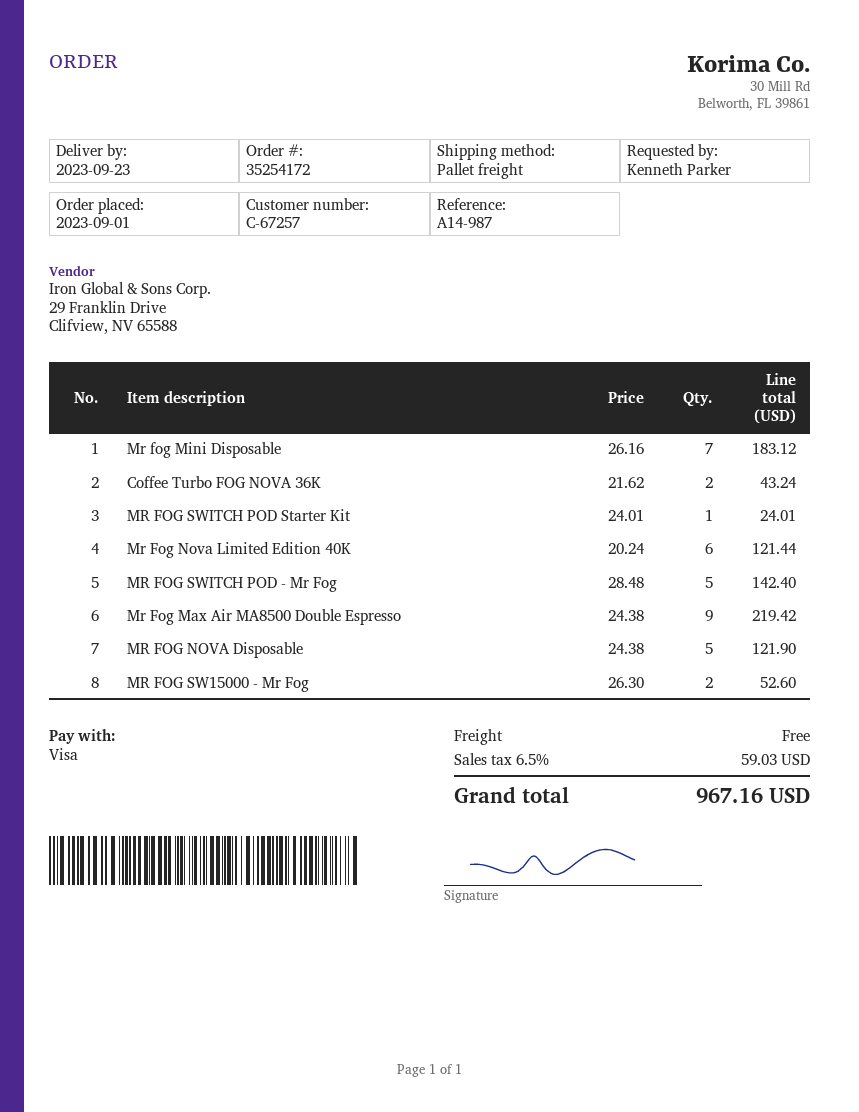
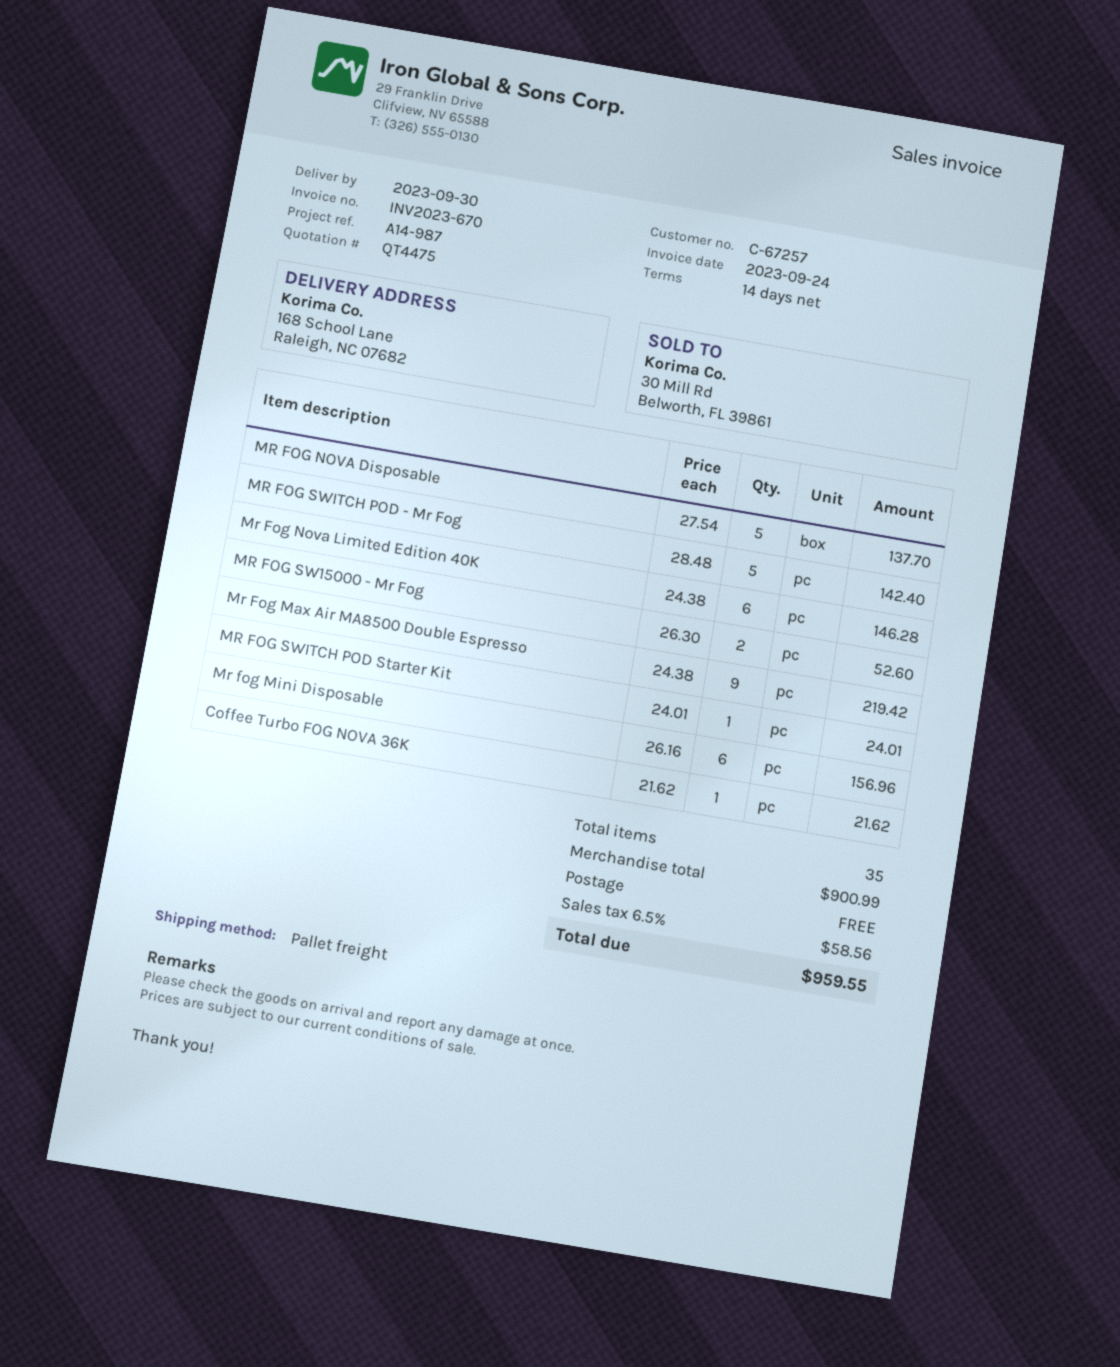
delivery date: 2023-09-23 -> 2023-09-30
Mr fog Mini Disposable: 7 x 26.16 = 183.12 -> 6 x 26.16 = 156.96
Coffee Turbo FOG NOVA 36K: 2 x 21.62 = 43.24 -> 1 x 21.62 = 21.62
Mr Fog Nova Limited Edition 40K: 6 x 20.24 = 121.44 -> 6 x 24.38 = 146.28
MR FOG NOVA Disposable: 5 x 24.38 = 121.90 -> 5 x 27.54 = 137.70
tax: 6.5% = 59.03 -> 6.5% = 58.56
total: 967.16 -> 959.55

